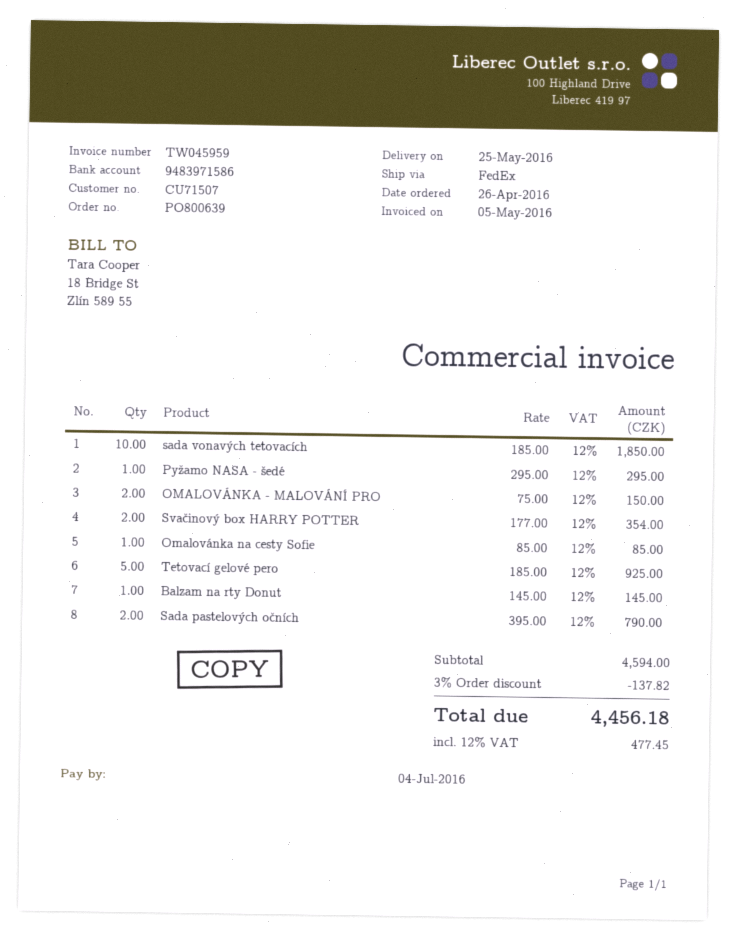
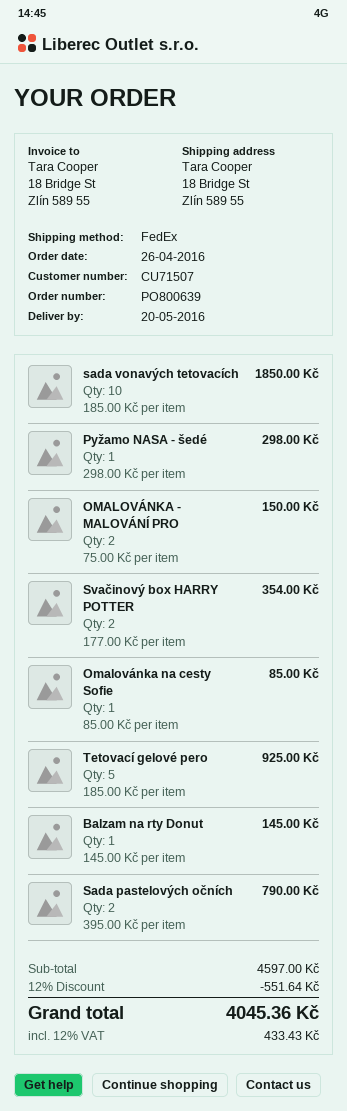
delivery date: 2016-05-25 -> 2016-05-20
Pyžamo NASA - šedé: 1 x 295.00 = 295.00 -> 1 x 298.00 = 298.00
subtotal: 4594.00 -> 4597.00
discount: 3% = 137.82 -> 12% = 551.64
tax: 12% = 477.45 -> 12% = 433.43
total: 4456.18 -> 4045.36

